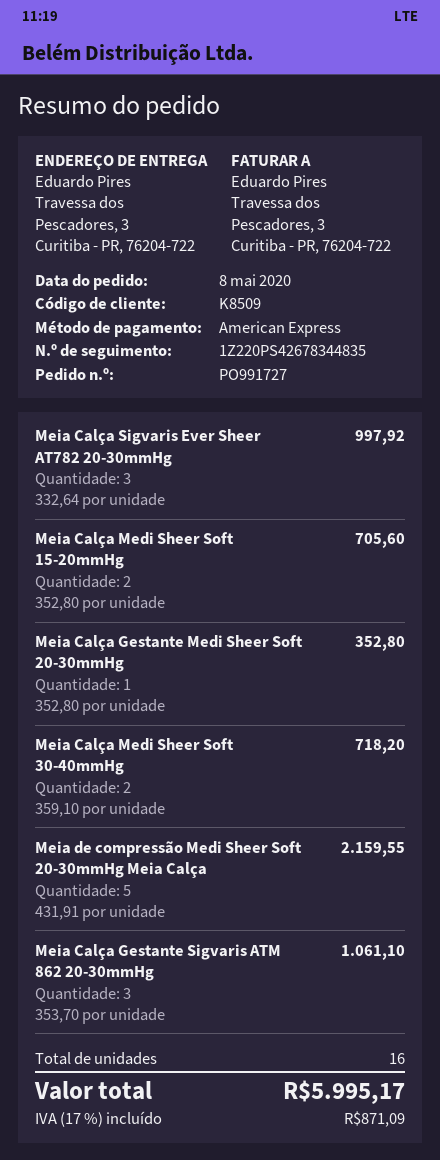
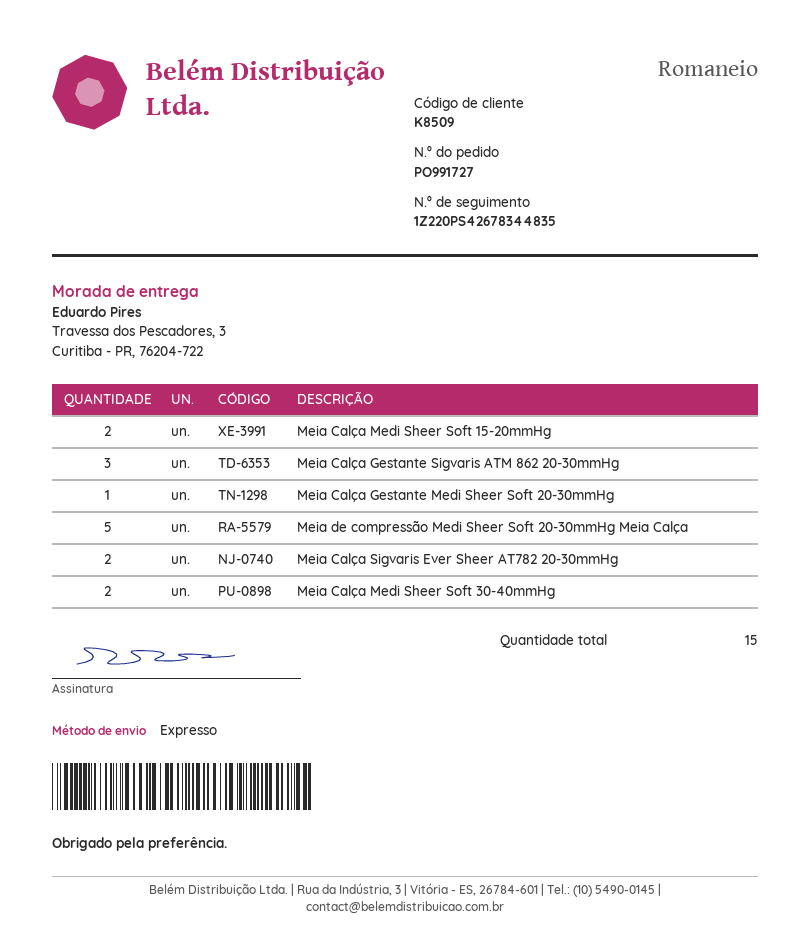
Meia Calça Sigvaris Ever Sheer AT782 20-30mmHg: 3 -> 2
total quantity: 16 -> 15

